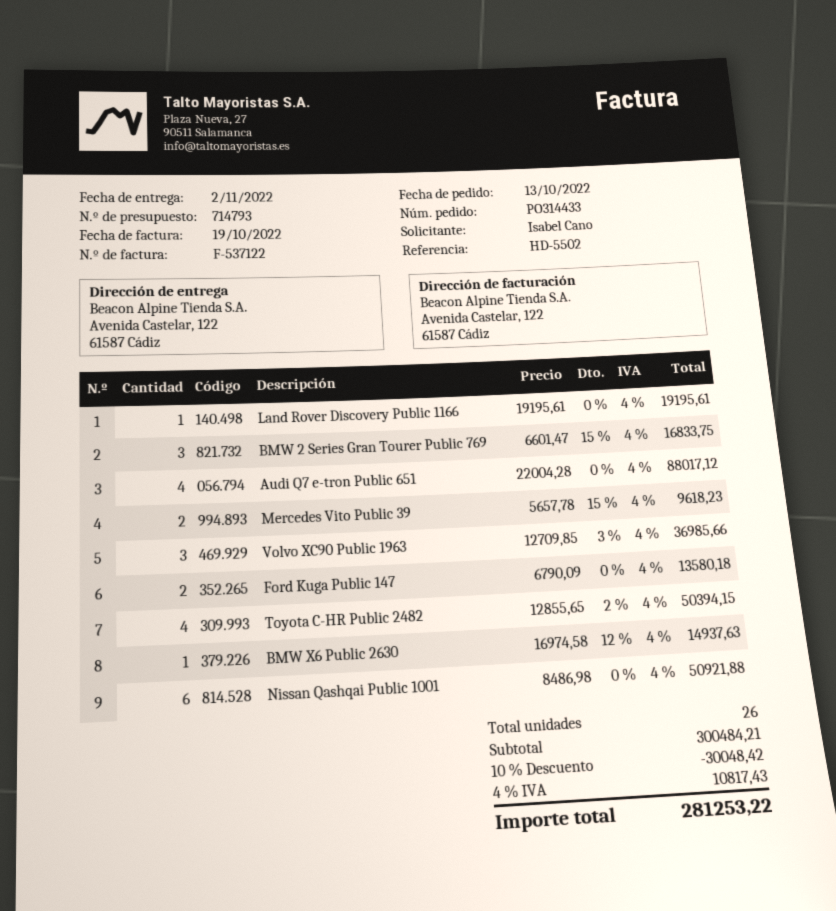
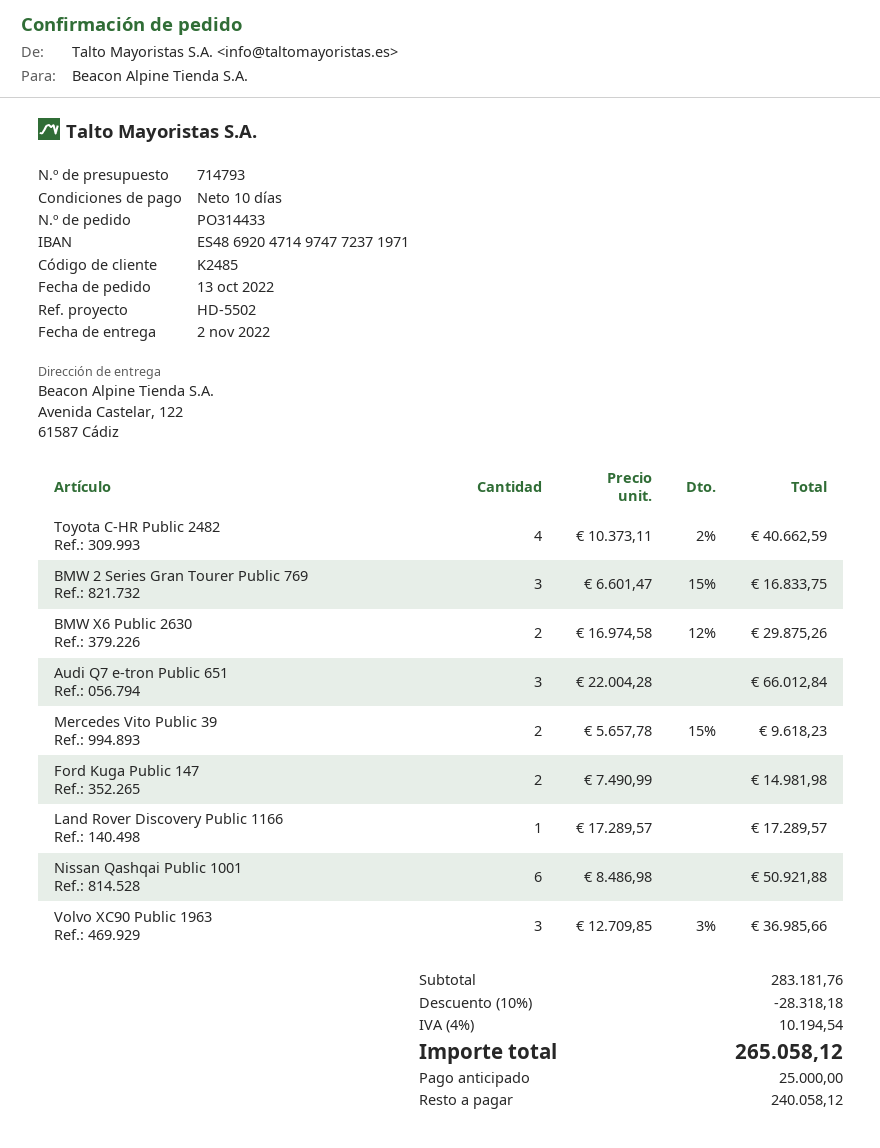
Land Rover Discovery Public 1166: 1 x 19195.61 = 19195.61 -> 1 x 17289.57 = 17289.57
Audi Q7 e-tron Public 651: 4 x 22004.28 = 88017.12 -> 3 x 22004.28 = 66012.84
Ford Kuga Public 147: 2 x 6790.09 = 13580.18 -> 2 x 7490.99 = 14981.98
Toyota C-HR Public 2482: 4 x 12855.65 - 2% = 50394.15 -> 4 x 10373.11 - 2% = 40662.59
BMW X6 Public 2630: 1 x 16974.58 - 12% = 14937.63 -> 2 x 16974.58 - 12% = 29875.26
subtotal: 300484.21 -> 283181.76
discount: 10% = 30048.42 -> 10% = 28318.18
tax: 4% = 10817.43 -> 4% = 10194.54
total: 281253.22 -> 265058.12

